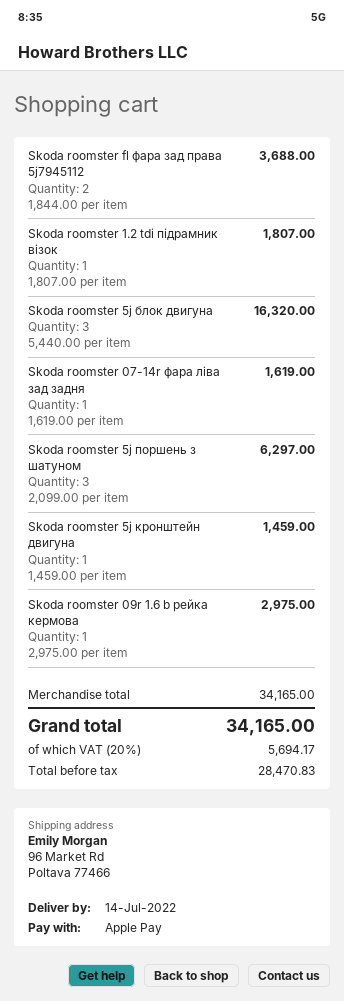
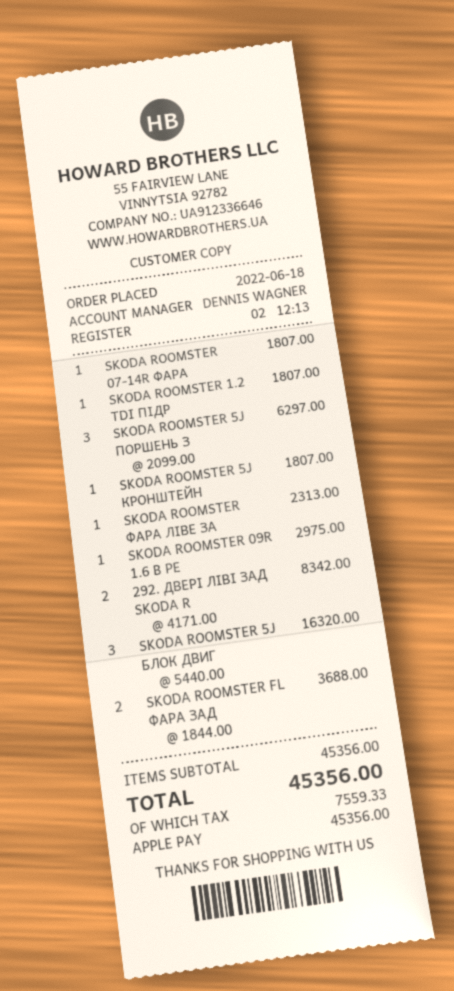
Skoda roomster 07-14r фара ліва зад задня: 1 x 1619.00 = 1619.00 -> 1 x 1807.00 = 1807.00
Skoda roomster 5j кронштейн двигуна: 1 x 1459.00 = 1459.00 -> 1 x 1807.00 = 1807.00
SKODA ROOMSTER ФАРА ЛІВЕ ЗА: none -> 1 x 2313.00 = 2313.00
292. ДВЕРІ ЛІВІ ЗАД SKODA R: none -> 2 x 4171.00 = 8342.00
subtotal: 34165.00 -> 45356.00
tax: 5694.17 -> 7559.33
total: 34165.00 -> 45356.00

